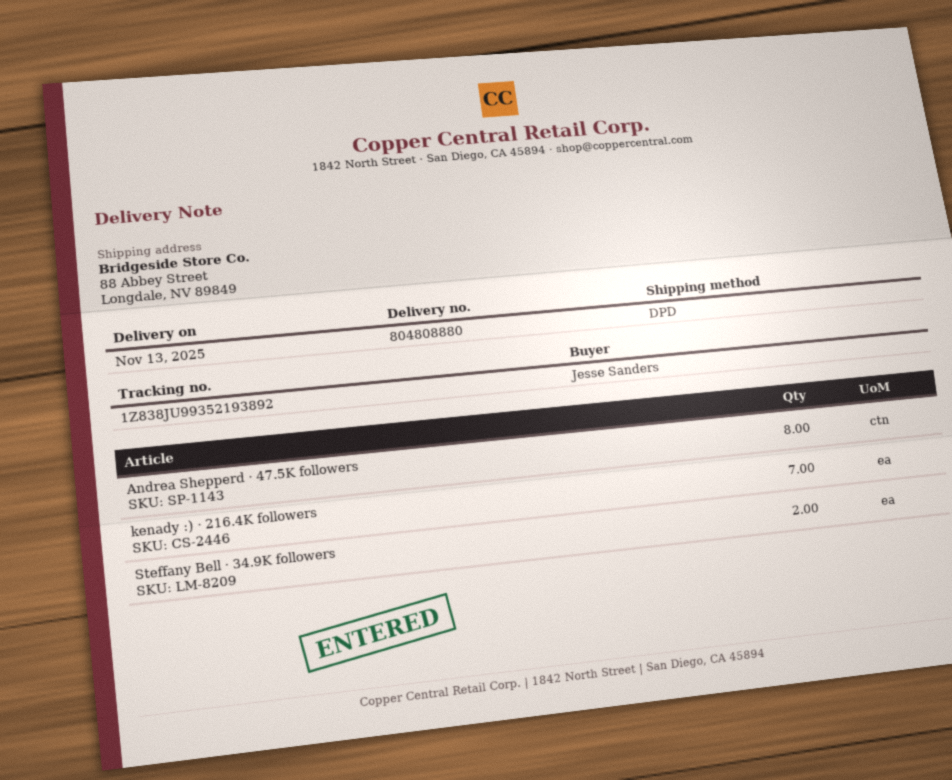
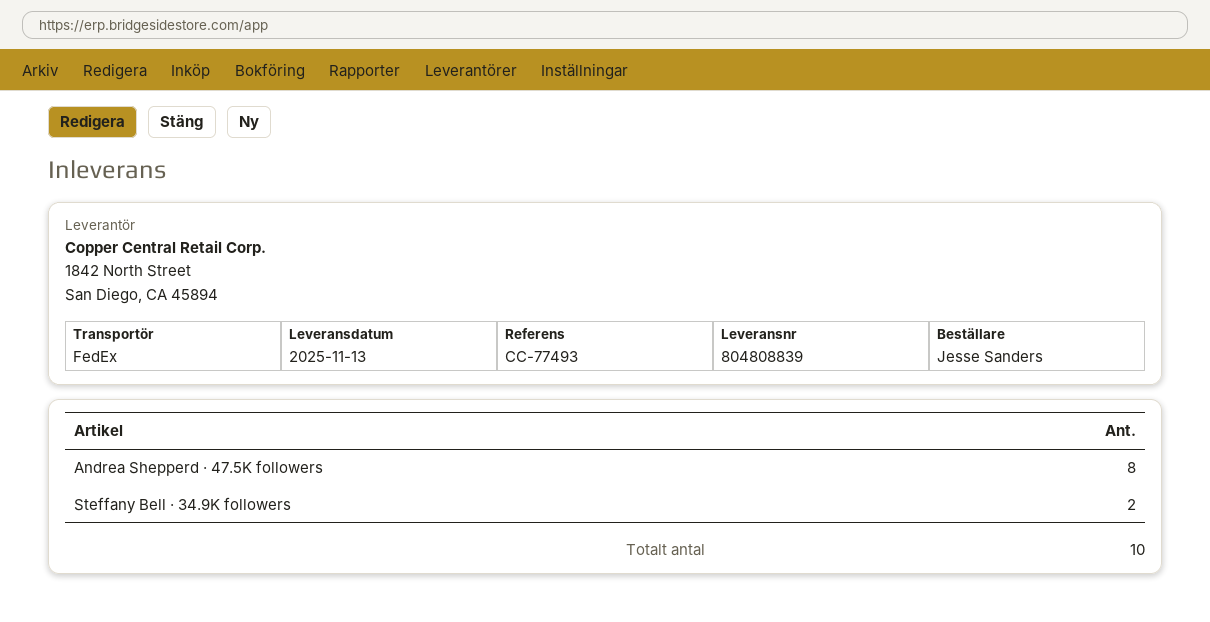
delivery note number: 804808880 -> 804808839
shipping method: DPD -> FedEx
kenady :) · 216.4K followers: 7 -> none

